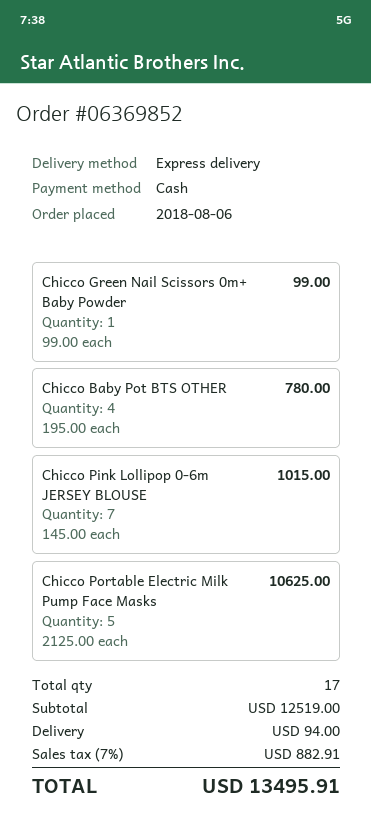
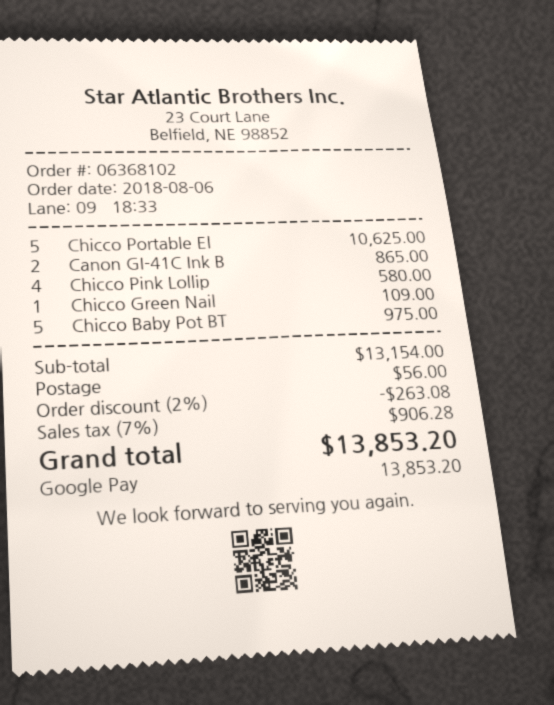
order number: 06369852 -> 06368102
payment method: cash -> Google Pay
Chicco Green Nail Scissors 0m+ Baby Powder: 1 for 99.00 -> 1 for 109.00
Chicco Baby Pot BTS OTHER: 4 for 780.00 -> 5 for 975.00
Chicco Pink Lollipop 0-6m JERSEY BLOUSE: 7 for 1015.00 -> 4 for 580.00
Canon GI-41C Ink B: none -> 2 for 865.00
subtotal: 12519.00 -> 13154.00
discount: none -> 2% = 263.08
shipping: 94.00 -> 56.00
tax: 7% = 882.91 -> 7% = 906.28
total: 13495.91 -> 13853.20

